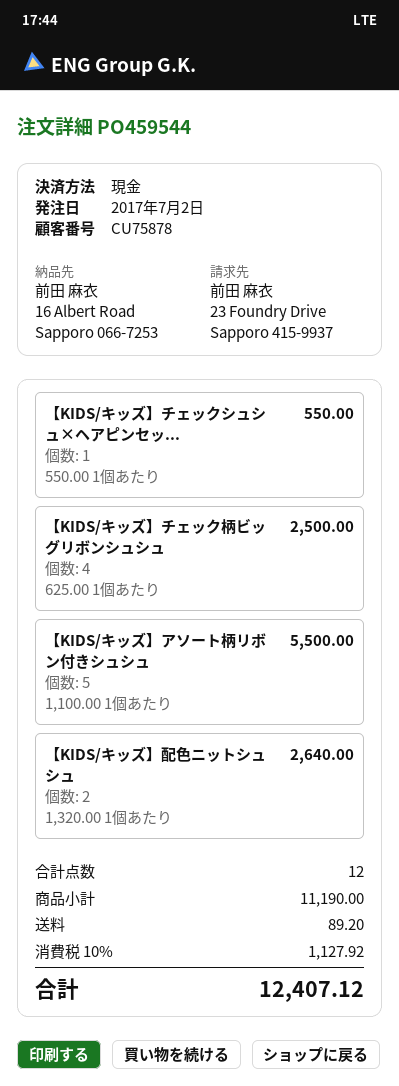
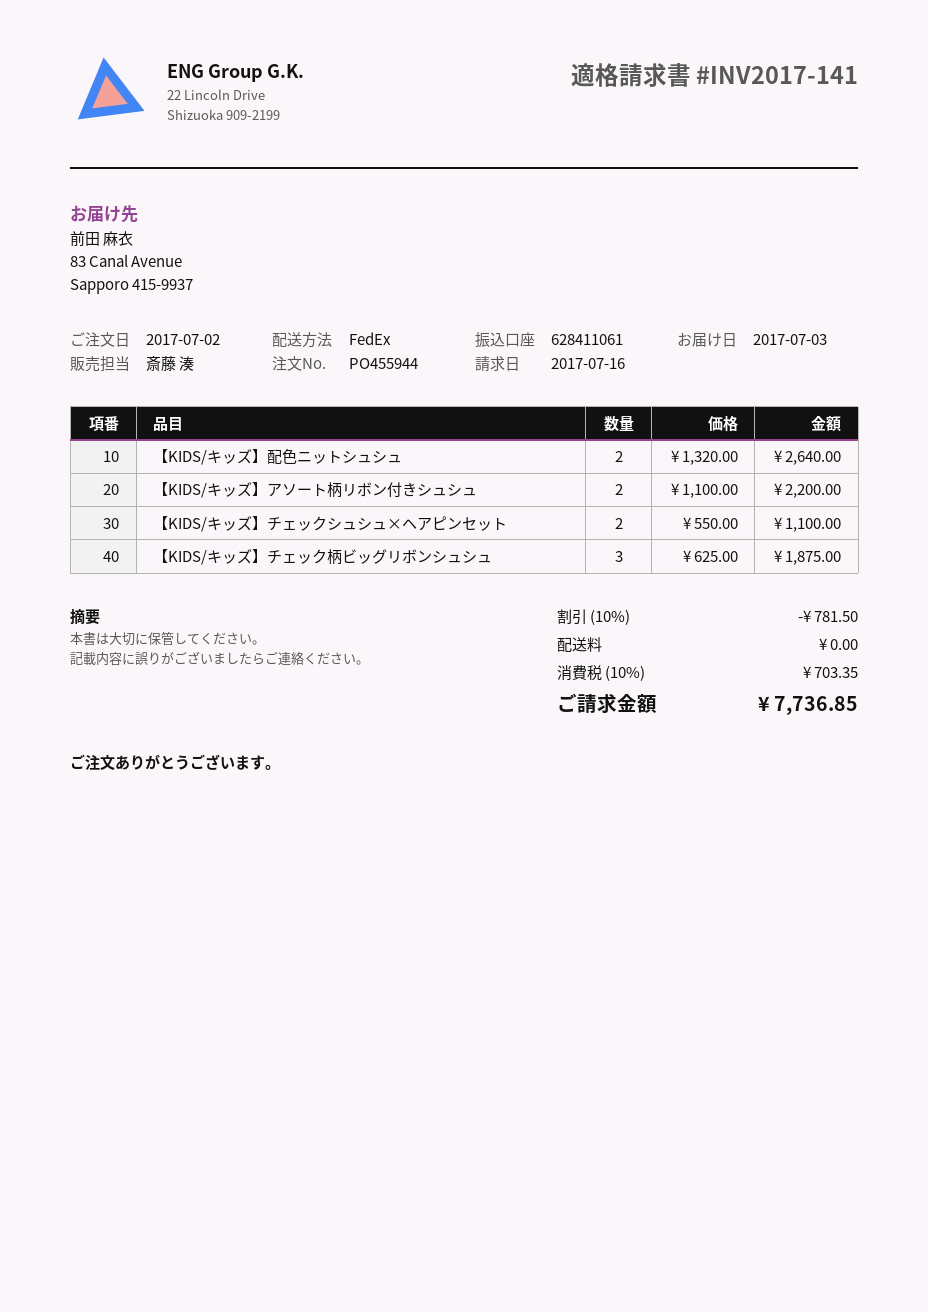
order number: PO459544 -> PO455944
ship to: 16 Albert Road, Sapporo 066-7253 -> 83 Canal Avenue, Sapporo 415-9937
【KIDS/キッズ】チェックシュシュ×ヘアピンセッ...: 1 x 550.00 = 550.00 -> 2 x 550.00 = 1100.00
【KIDS/キッズ】チェック柄ビッグリボンシュシュ: 4 x 625.00 = 2500.00 -> 3 x 625.00 = 1875.00
【KIDS/キッズ】アソート柄リボン付きシュシュ: 5 x 1100.00 = 5500.00 -> 2 x 1100.00 = 2200.00
discount: none -> 10% = 781.50
shipping: 89.20 -> 0.00
tax: 10% = 1127.92 -> 10% = 703.35
total: 12407.12 -> 7736.85

